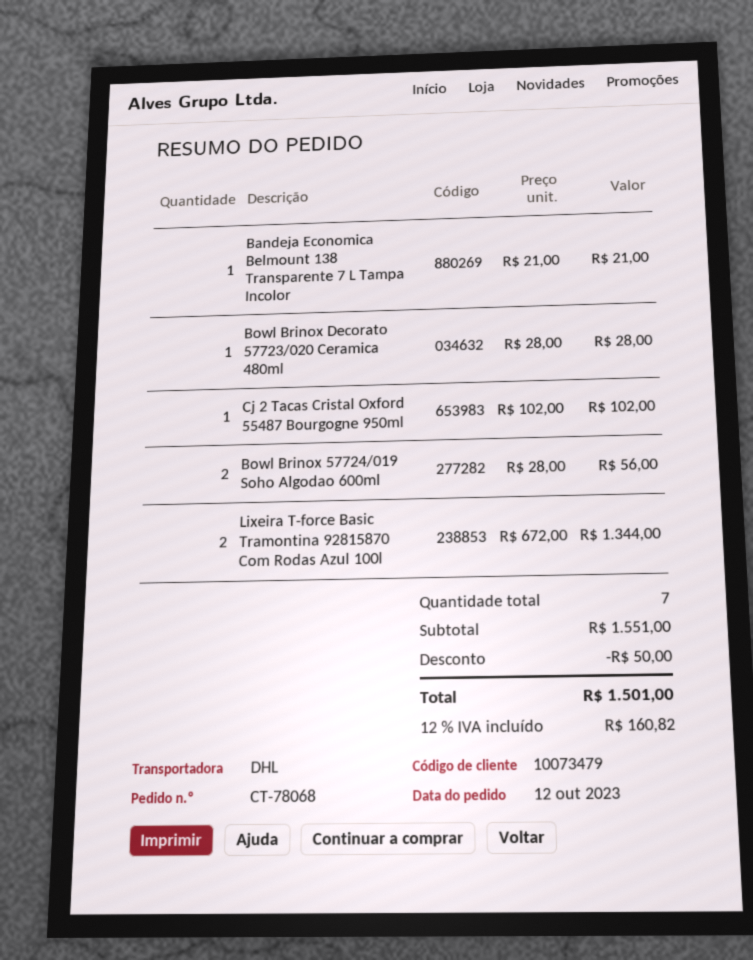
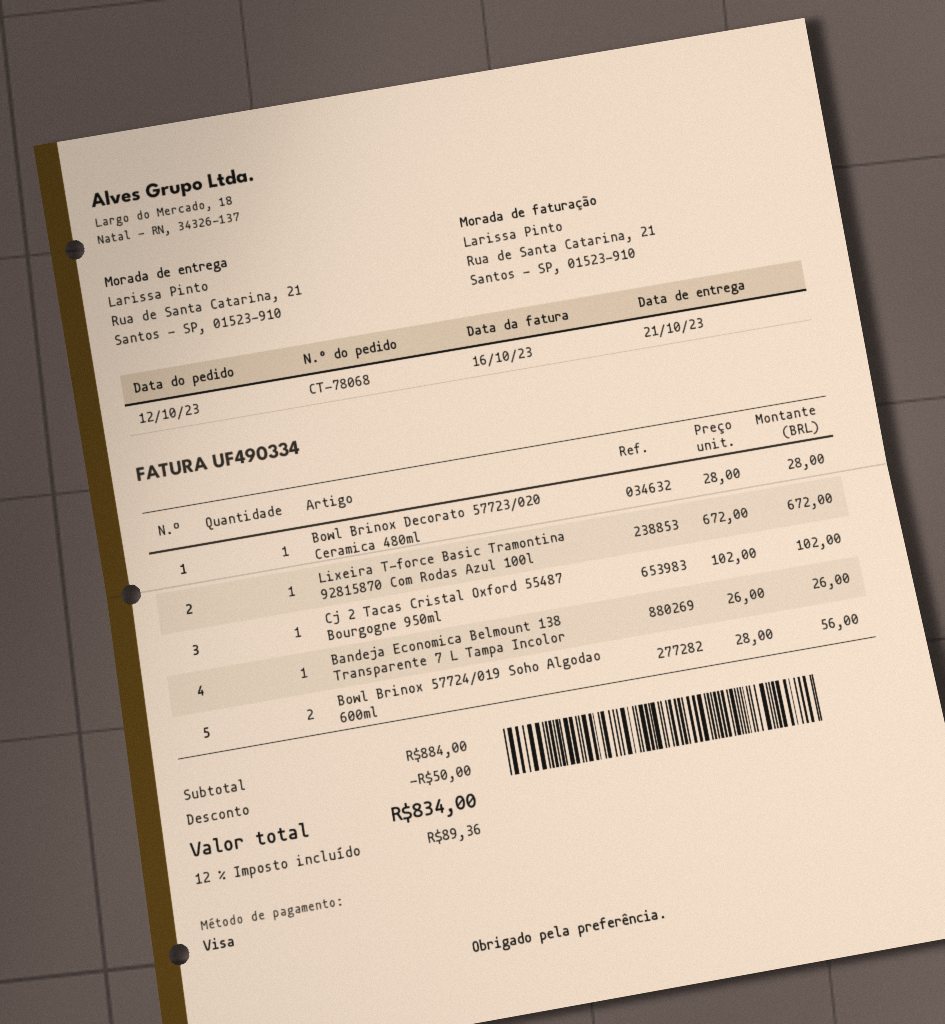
Bandeja Economica Belmount 138 Transparente 7 L Tampa Incolor: 1 x 21.00 = 21.00 -> 1 x 26.00 = 26.00
Lixeira T-force Basic Tramontina 92815870 Com Rodas Azul 100l: 2 x 672.00 = 1344.00 -> 1 x 672.00 = 672.00
subtotal: 1551.00 -> 884.00
tax: 12% = 160.82 -> 12% = 89.36
total: 1501.00 -> 834.00

